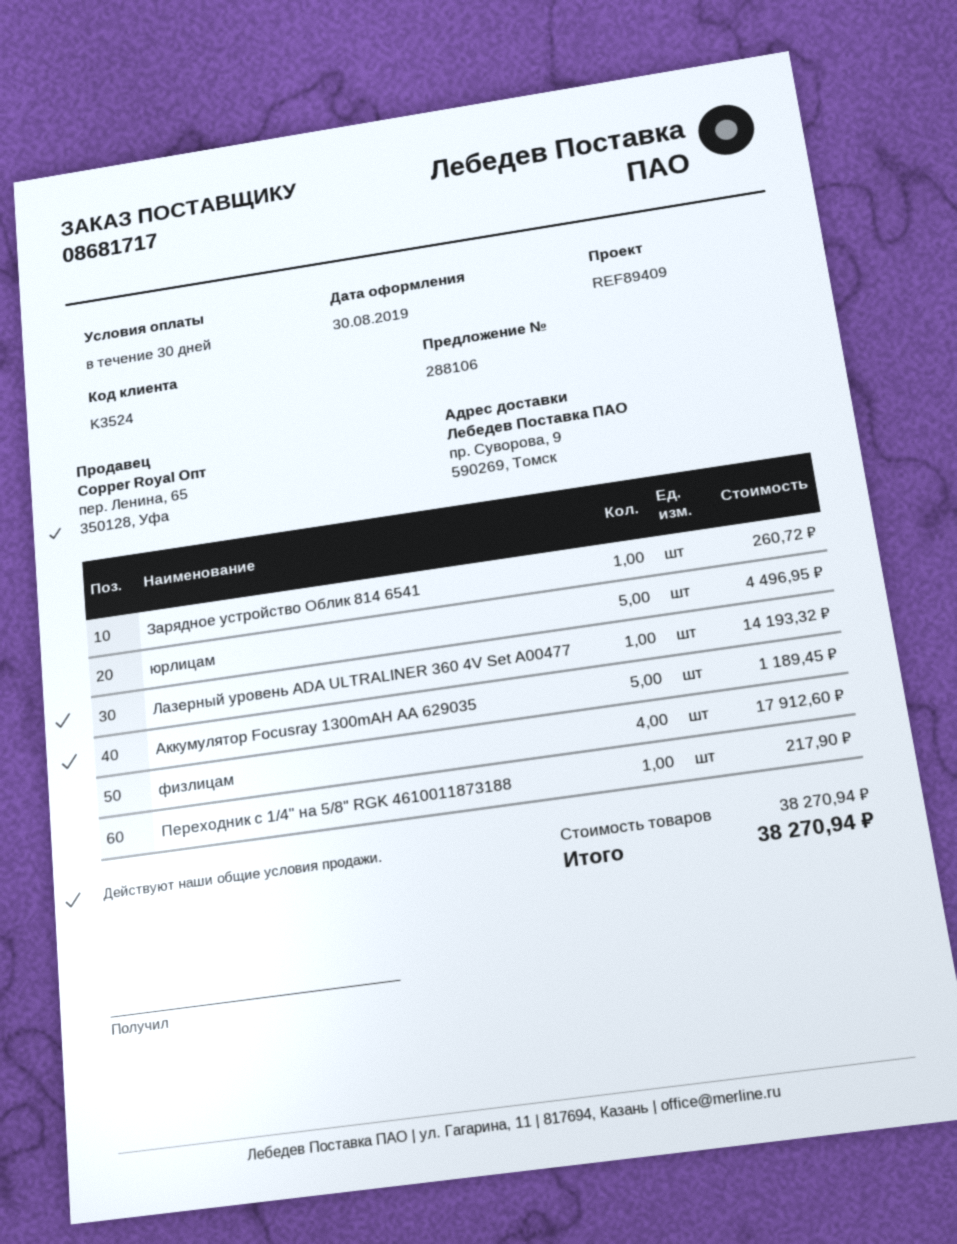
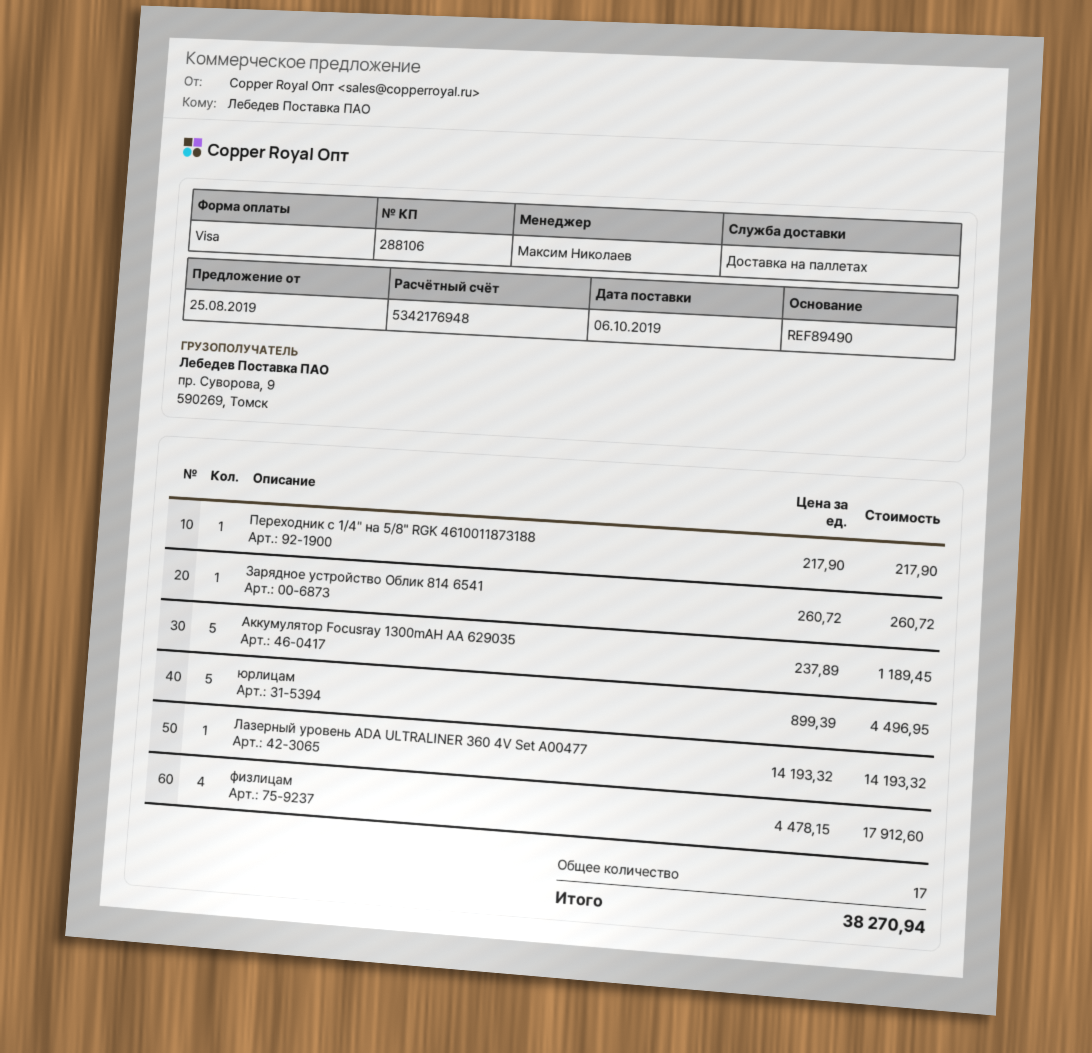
reference: REF89409 -> REF89490

